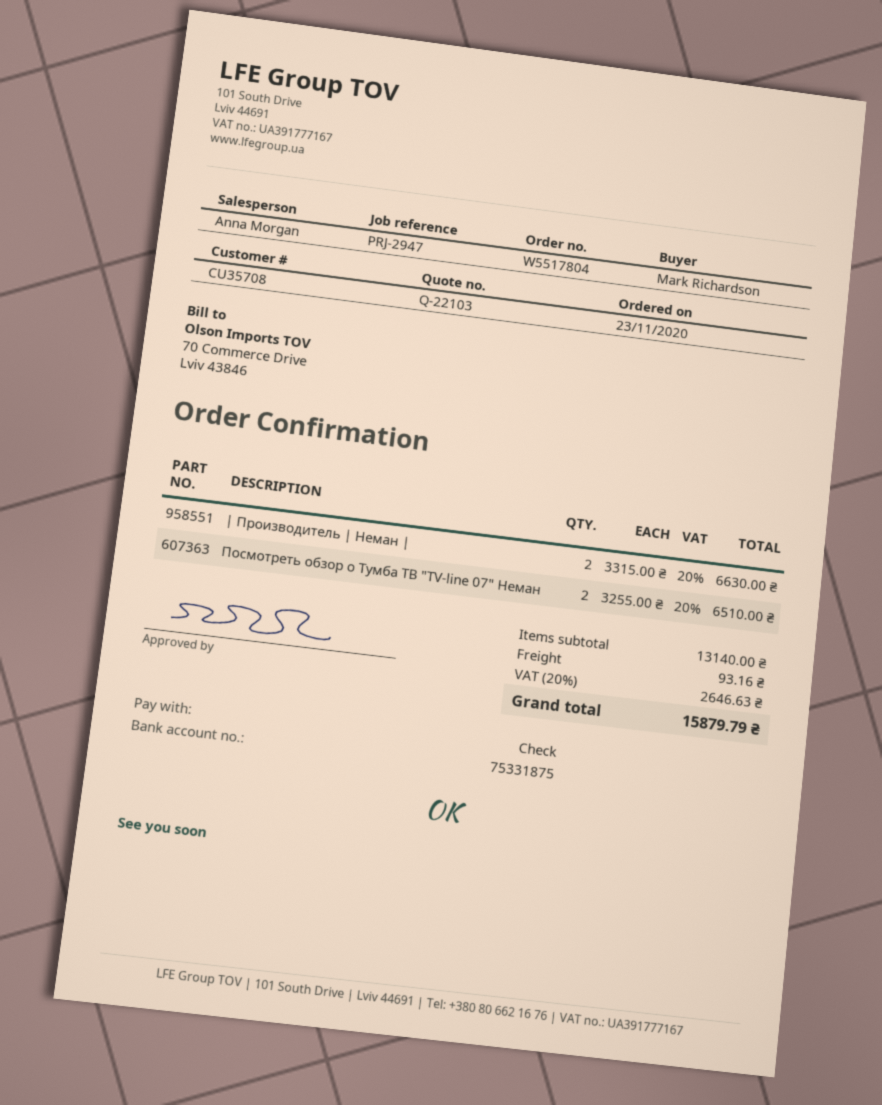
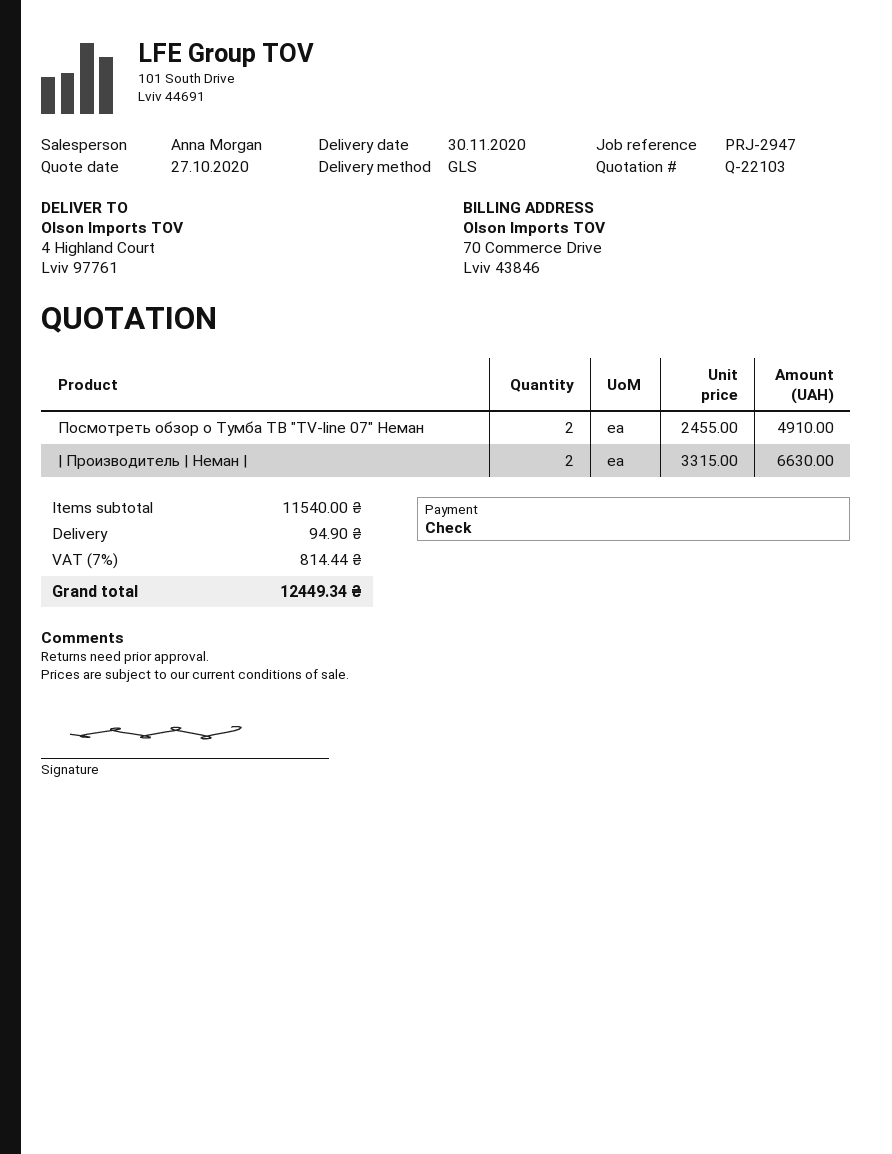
Посмотреть обзор о Тумба ТВ "TV-line 07" Неман: 2 x 3255.00 = 6510.00 -> 2 x 2455.00 = 4910.00
subtotal: 13140.00 -> 11540.00
shipping: 93.16 -> 94.90
tax: 20% = 2646.63 -> 7% = 814.44
total: 15879.79 -> 12449.34

